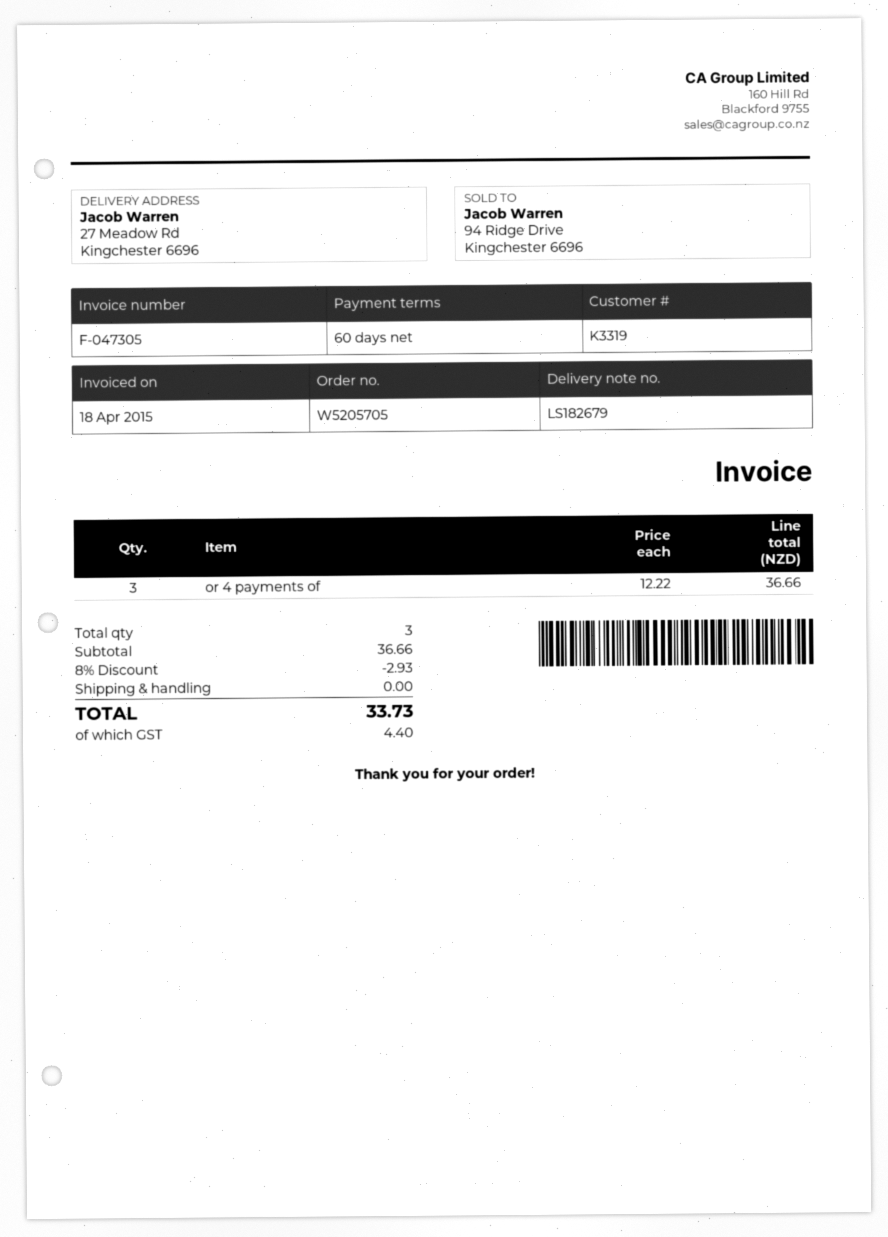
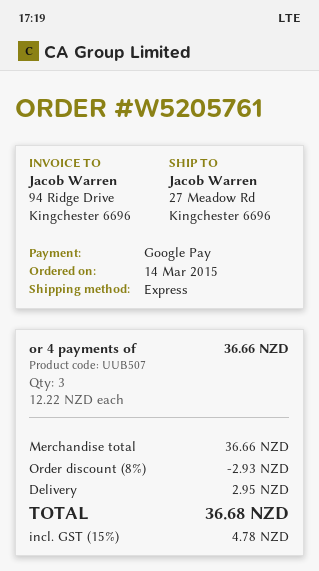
order number: W5205705 -> W5205761
shipping: 0.00 -> 2.95
tax: 4.40 -> 4.78
total: 33.73 -> 36.68

